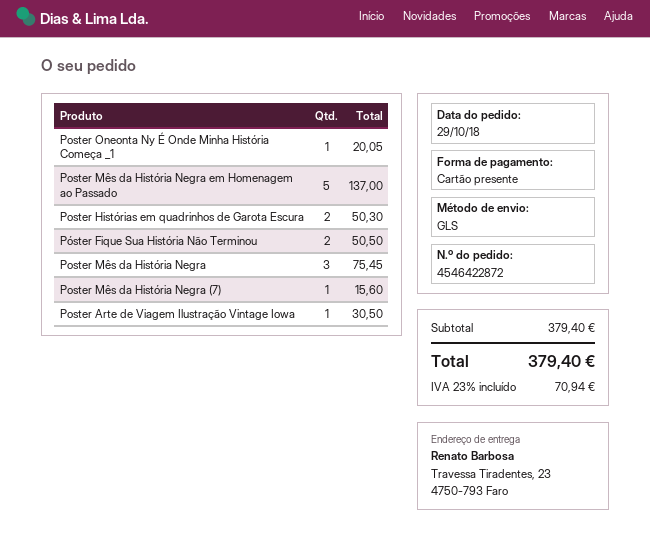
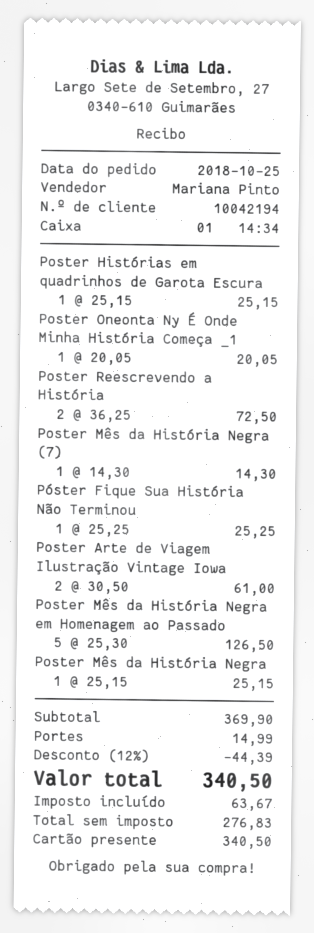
order date: 2018-10-29 -> 2018-10-25
Poster Mês da História Negra em Homenagem ao Passado: 5 for 137.00 -> 5 for 126.50
Poster Histórias em quadrinhos de Garota Escura: 2 for 50.30 -> 1 for 25.15
Póster Fique Sua História Não Terminou: 2 for 50.50 -> 1 for 25.25
Poster Mês da História Negra: 3 for 75.45 -> 1 for 25.15
Poster Mês da História Negra (7): 1 for 15.60 -> 1 for 14.30
Poster Arte de Viagem Ilustração Vintage Iowa: 1 for 30.50 -> 2 for 61.00
Poster Reescrevendo a História: none -> 2 for 72.50
subtotal: 379.40 -> 369.90
discount: none -> 12% = 44.39
shipping: none -> 14.99
tax: 70.94 -> 63.67
total: 379.40 -> 340.50

